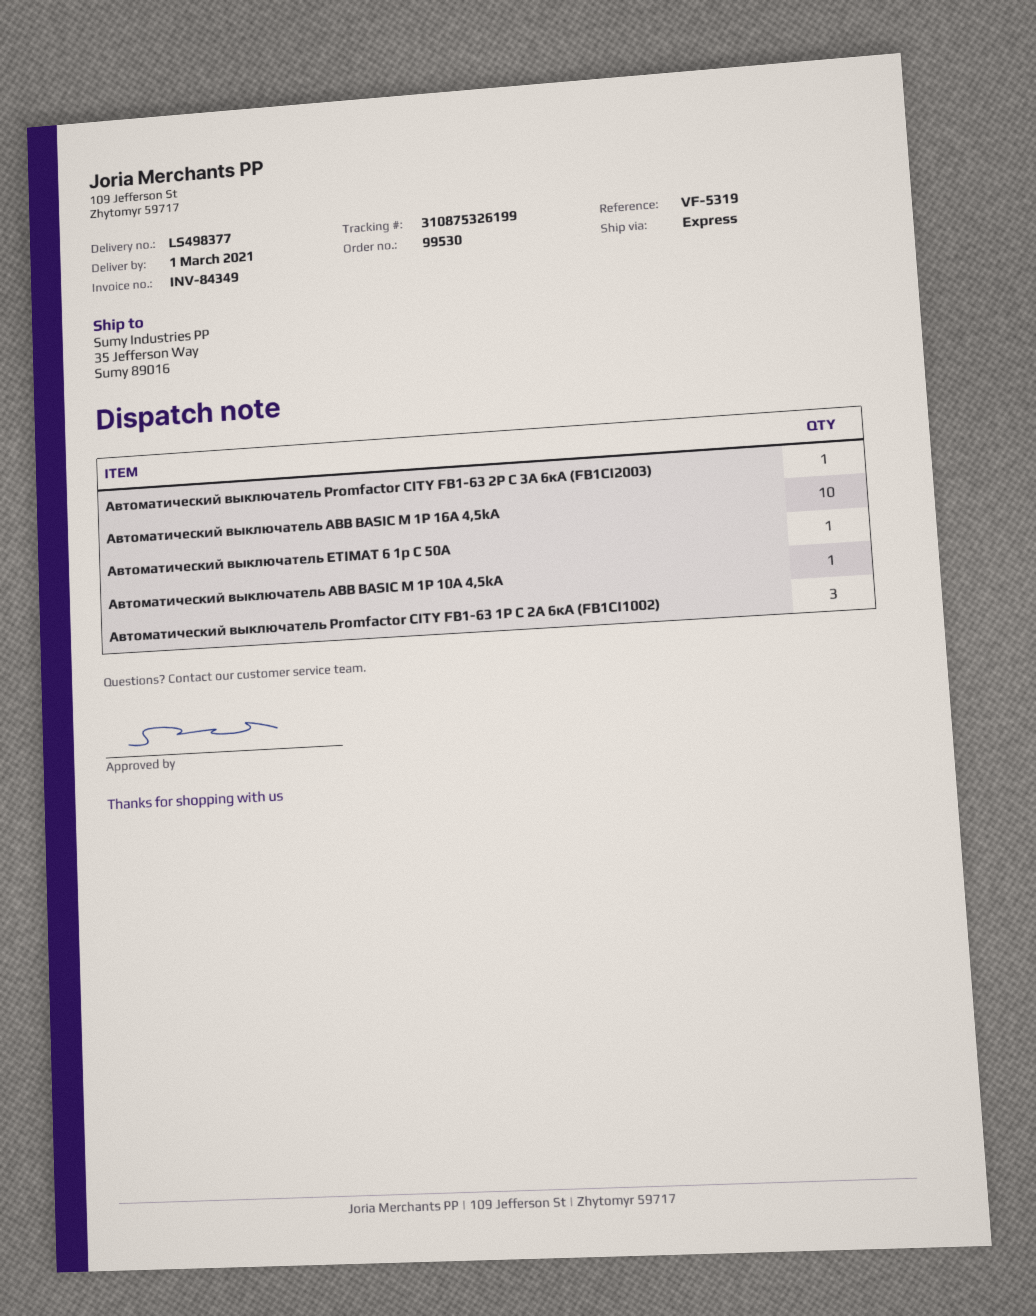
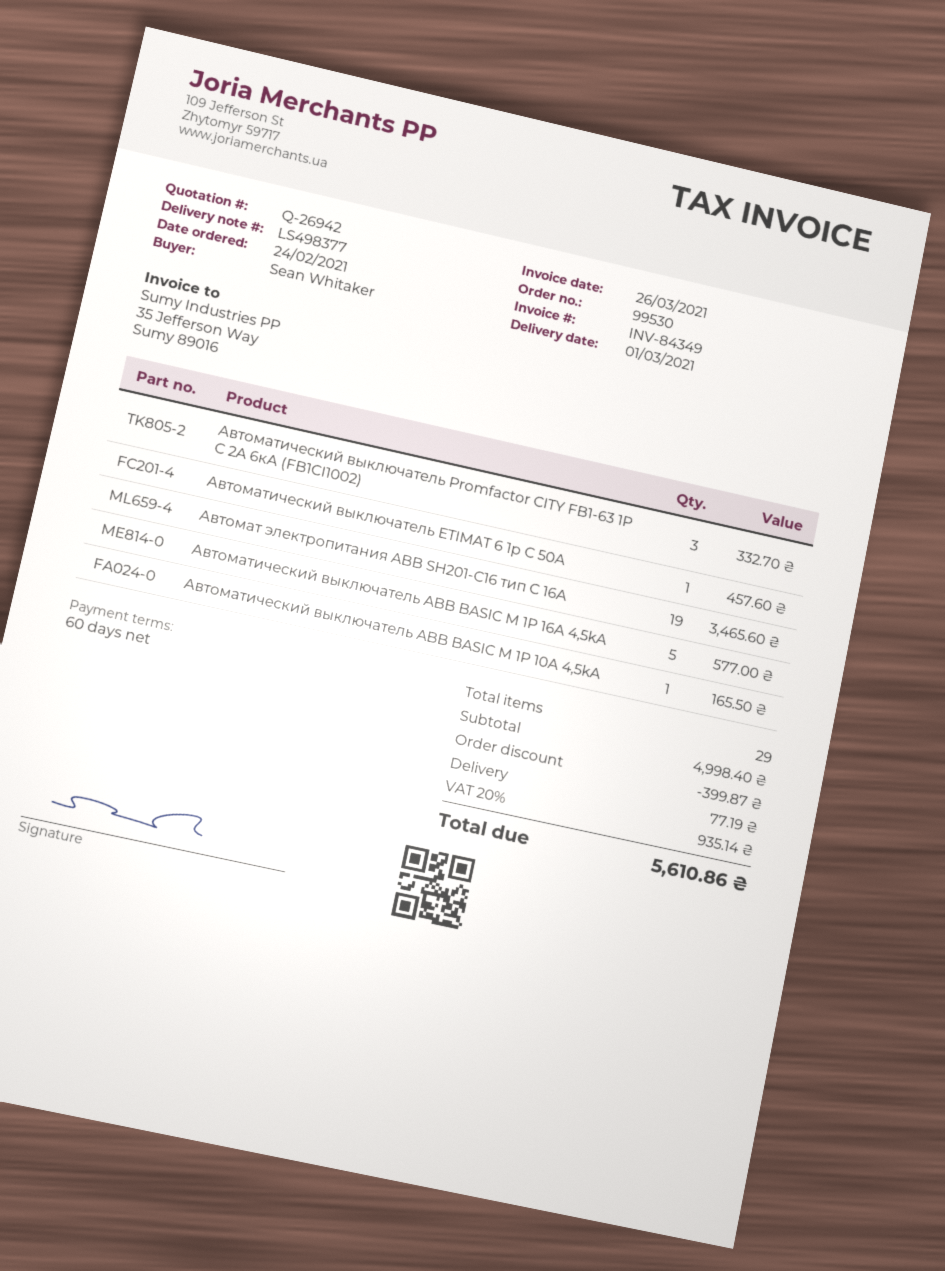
Автоматический выключатель Promfactor CITY FB1-63 2P C 3A 6кА (FB1CI2003): 1 -> none
Автоматический выключатель ABB BASIC M 1Р 16А 4,5kA: 10 -> 5
Автомат электропитания ABB SH201-C16 тип C 16А: none -> 19

